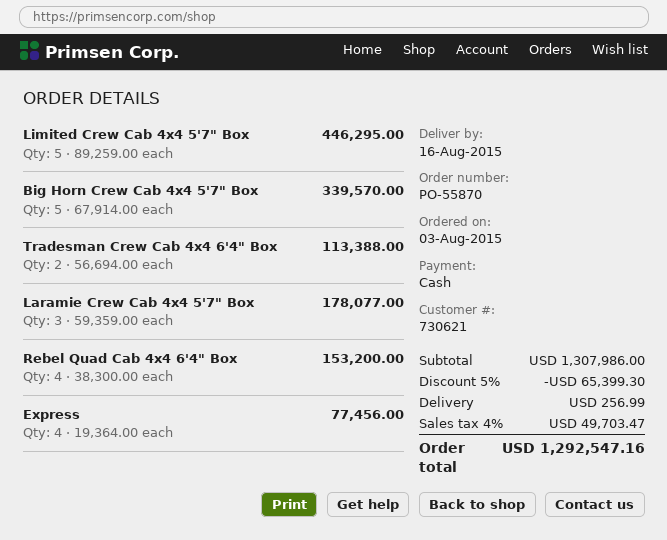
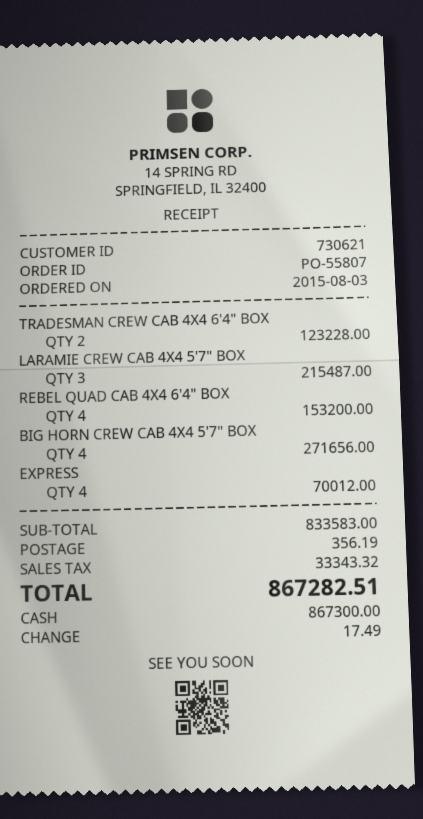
order number: PO-55870 -> PO-55807
Limited Crew Cab 4x4 5'7" Box: 5 for 446295.00 -> none
Big Horn Crew Cab 4x4 5'7" Box: 5 for 339570.00 -> 4 for 271656.00
Tradesman Crew Cab 4x4 6'4" Box: 2 for 113388.00 -> 2 for 123228.00
Laramie Crew Cab 4x4 5'7" Box: 3 for 178077.00 -> 3 for 215487.00
Express: 4 for 77456.00 -> 4 for 70012.00
subtotal: 1307986.00 -> 833583.00
discount: 5% = 65399.30 -> none
shipping: 256.99 -> 356.19
tax: 49703.47 -> 33343.32
total: 1292547.16 -> 867282.51

